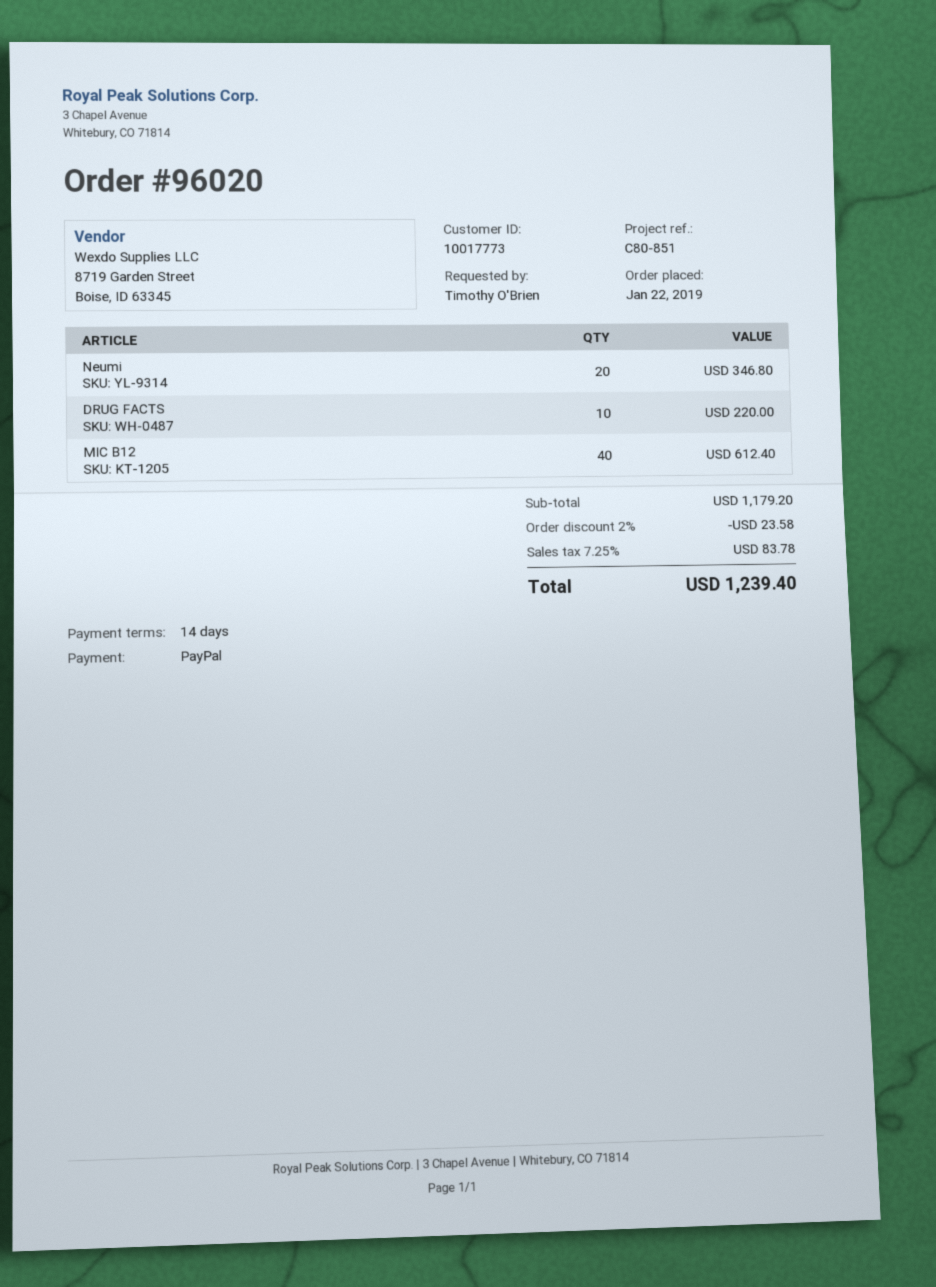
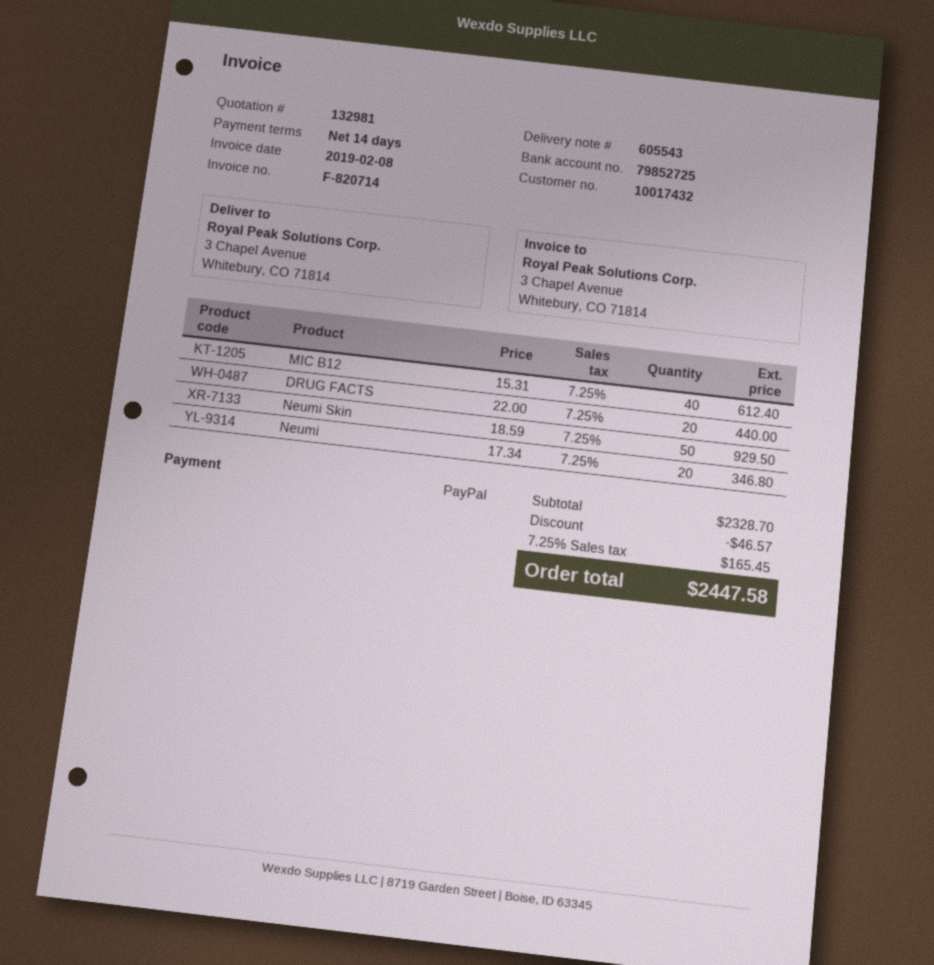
customer number: 10017773 -> 10017432
DRUG FACTS: 10 for 220.00 -> 20 for 440.00
Neumi Skin: none -> 50 for 929.50
subtotal: 1179.20 -> 2328.70
discount: 23.58 -> 46.57
tax: 7.25% = 83.78 -> 7.25% = 165.45
total: 1239.40 -> 2447.58

